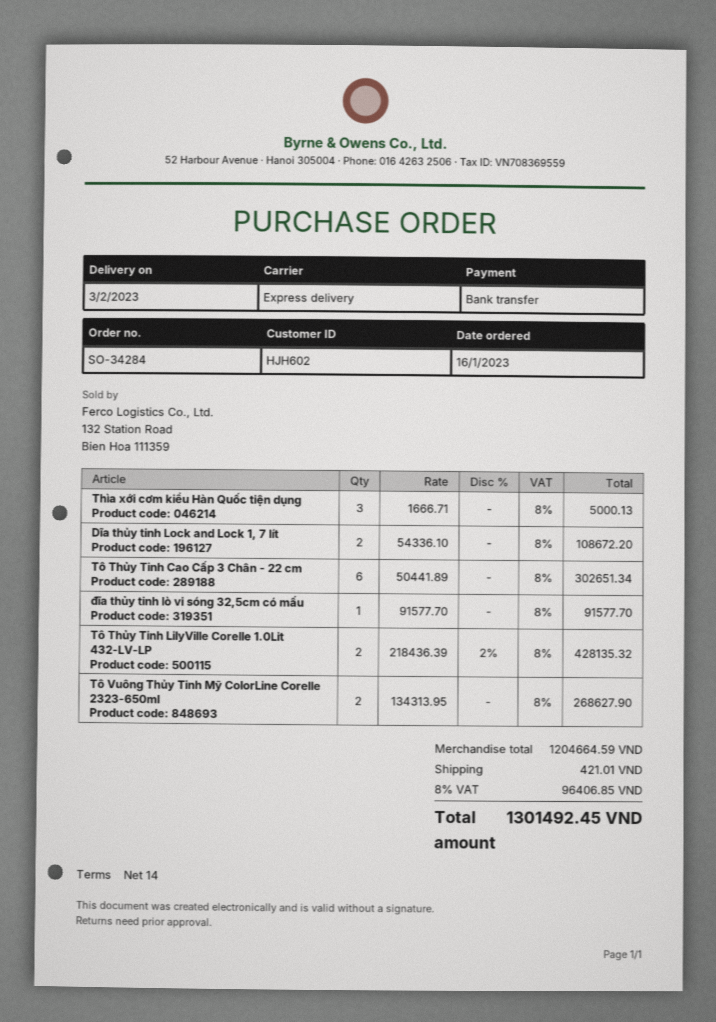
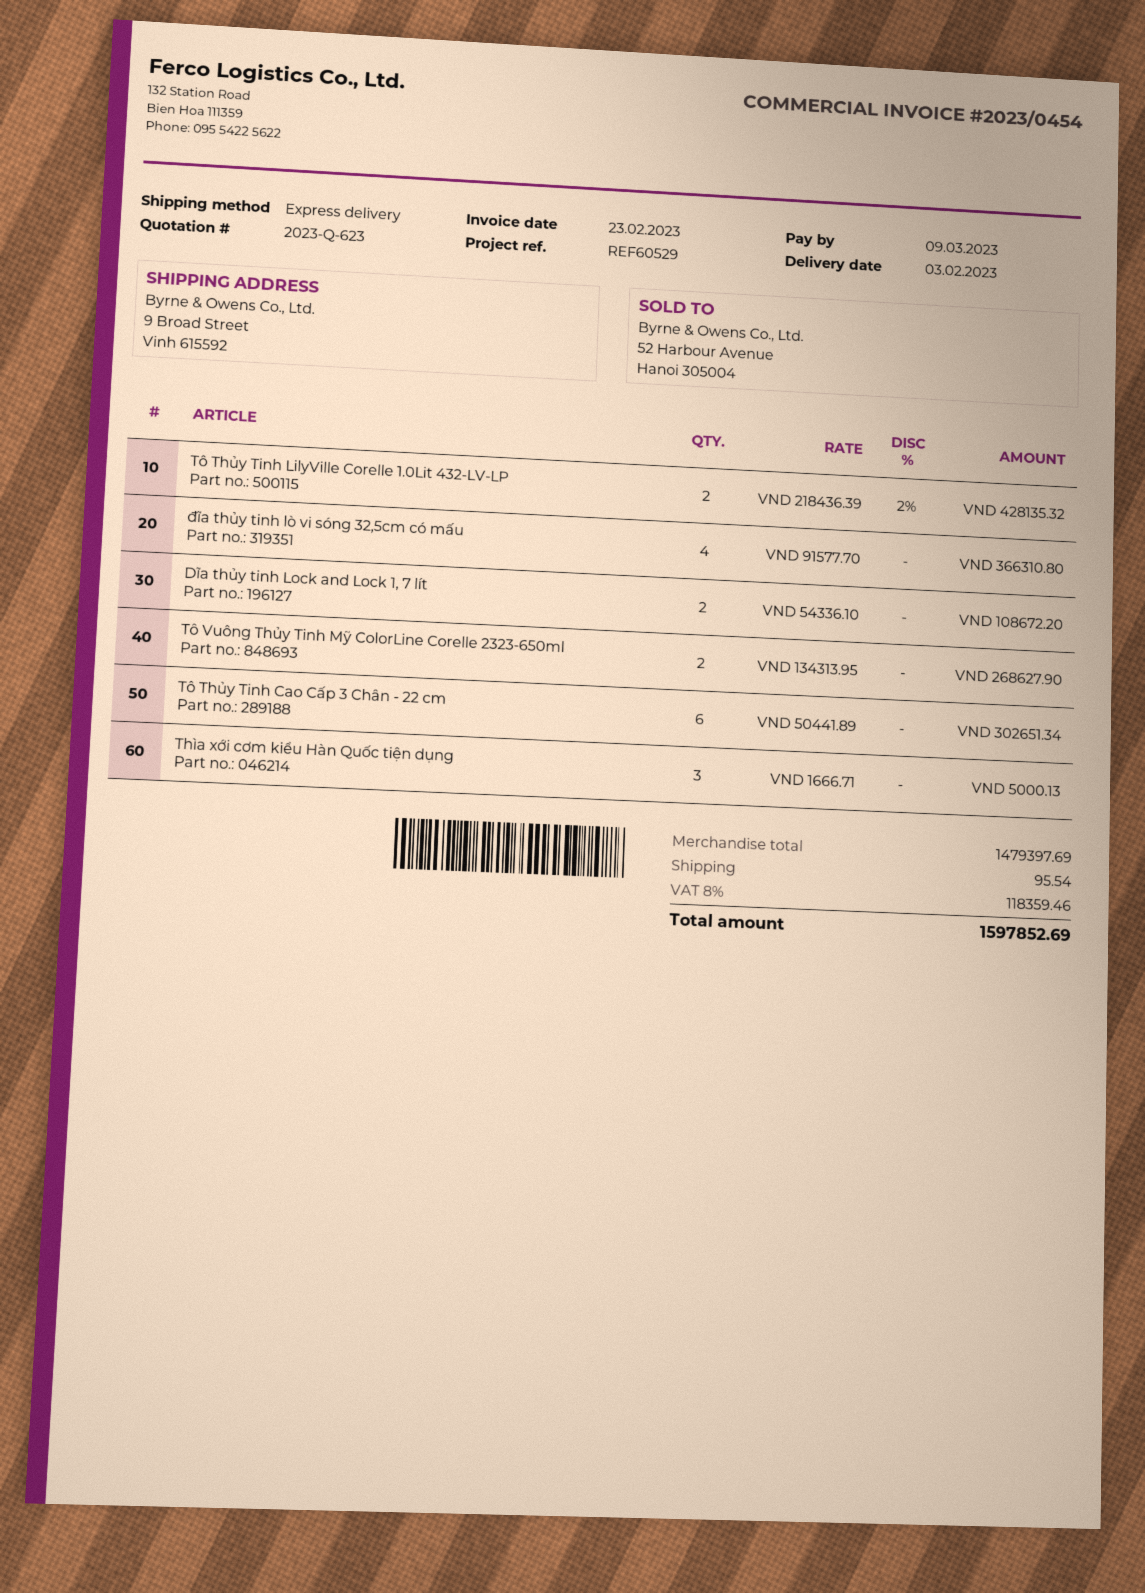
đĩa thủy tinh lò vi sóng 32,5cm có mấu: 1 x 91577.70 = 91577.70 -> 4 x 91577.70 = 366310.80
subtotal: 1204664.59 -> 1479397.69
shipping: 421.01 -> 95.54
tax: 8% = 96406.85 -> 8% = 118359.46
total: 1301492.45 -> 1597852.69

